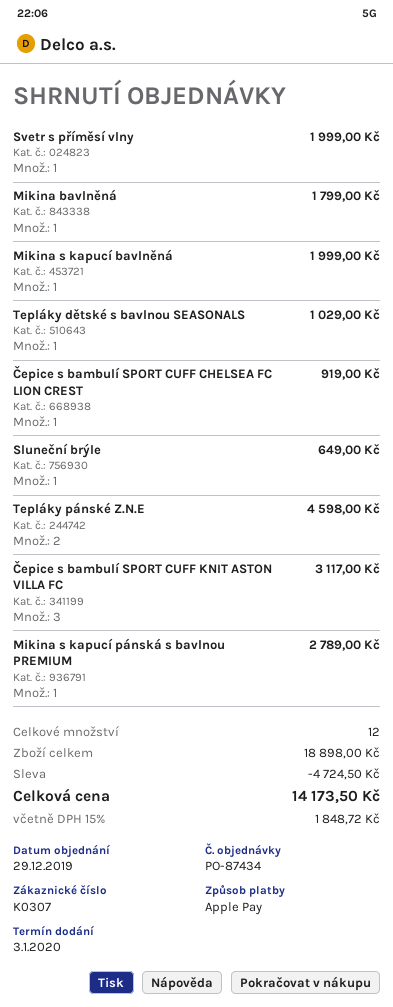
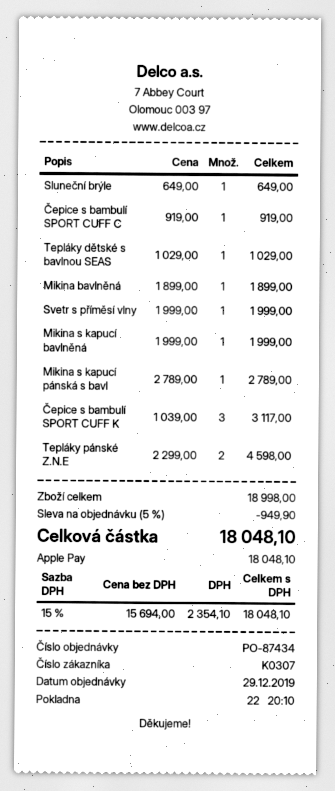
Mikina bavlněná: 1 for 1799.00 -> 1 for 1899.00
subtotal: 18898.00 -> 18998.00
discount: 4724.50 -> 949.90
tax: 15% = 1848.72 -> 15% = 2354.10
total: 14173.50 -> 18048.10

